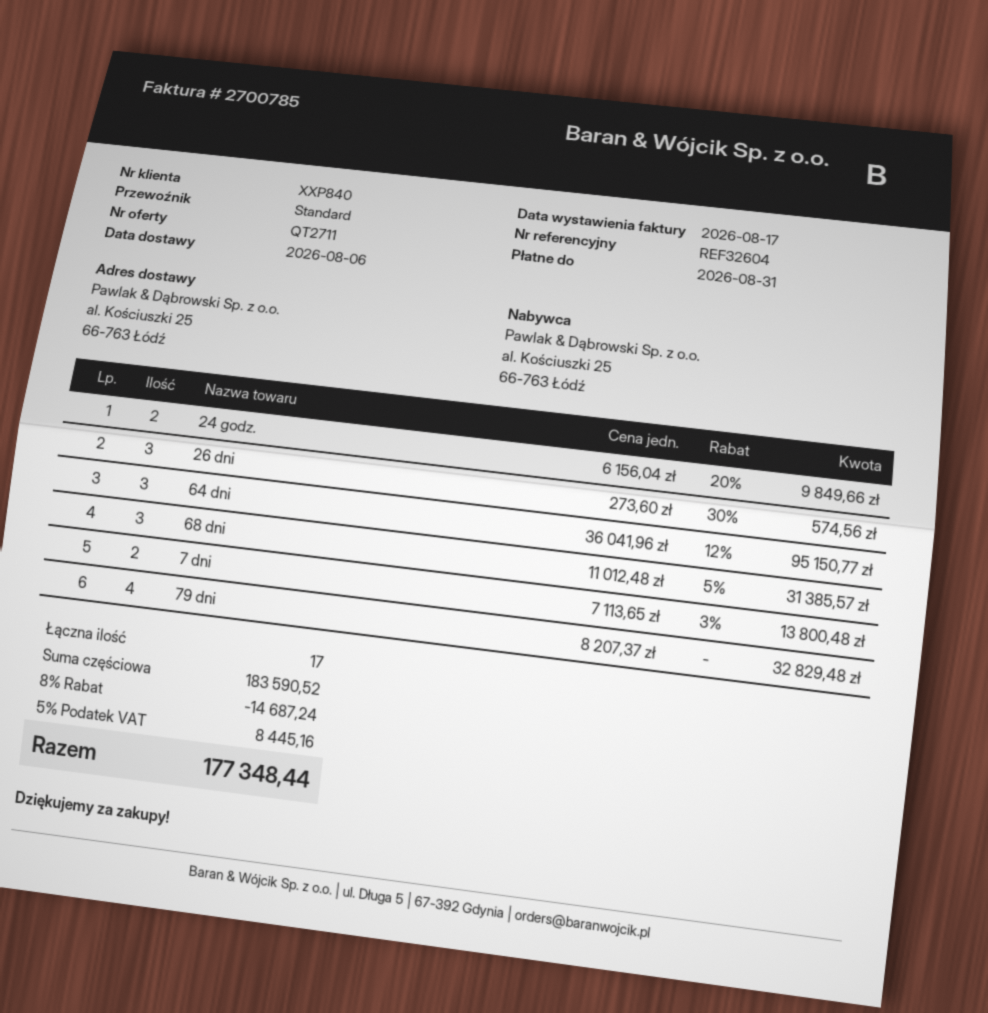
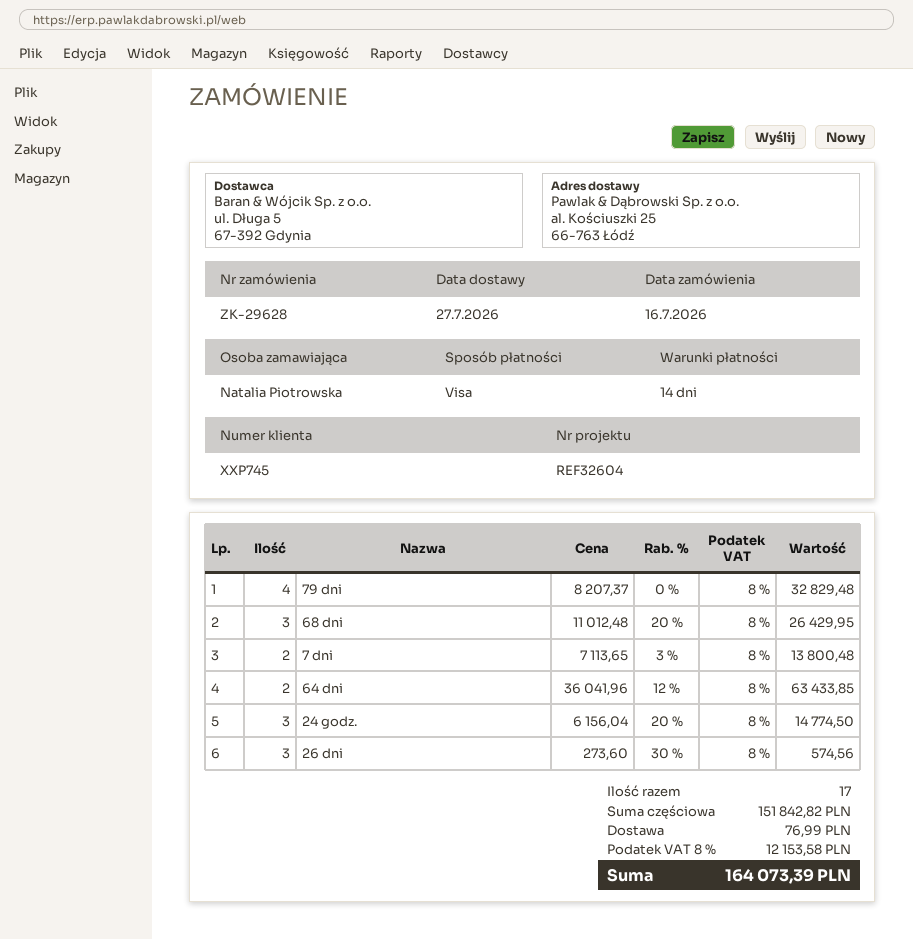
delivery date: 2026-08-06 -> 2026-07-27
customer number: XXP840 -> XXP745
24 godz.: 2 x 6156.04 - 20% = 9849.66 -> 3 x 6156.04 - 20% = 14774.50
64 dni: 3 x 36041.96 - 12% = 95150.77 -> 2 x 36041.96 - 12% = 63433.85
68 dni: 3 x 11012.48 - 5% = 31385.57 -> 3 x 11012.48 - 20% = 26429.95
subtotal: 183590.52 -> 151842.82
discount: 8% = 14687.24 -> none
shipping: none -> 76.99
tax: 5% = 8445.16 -> 8% = 12153.58
total: 177348.44 -> 164073.39

